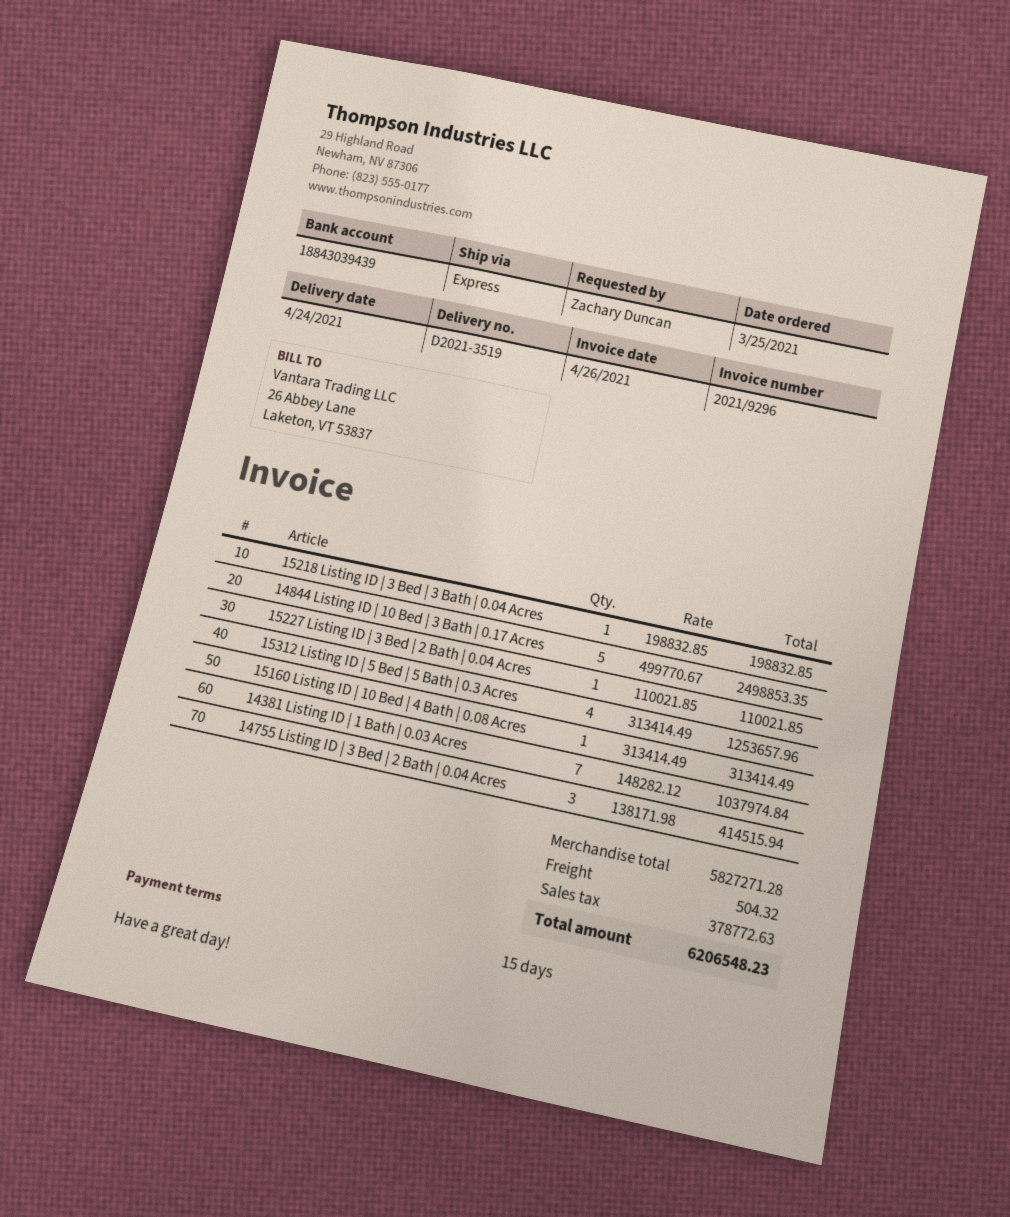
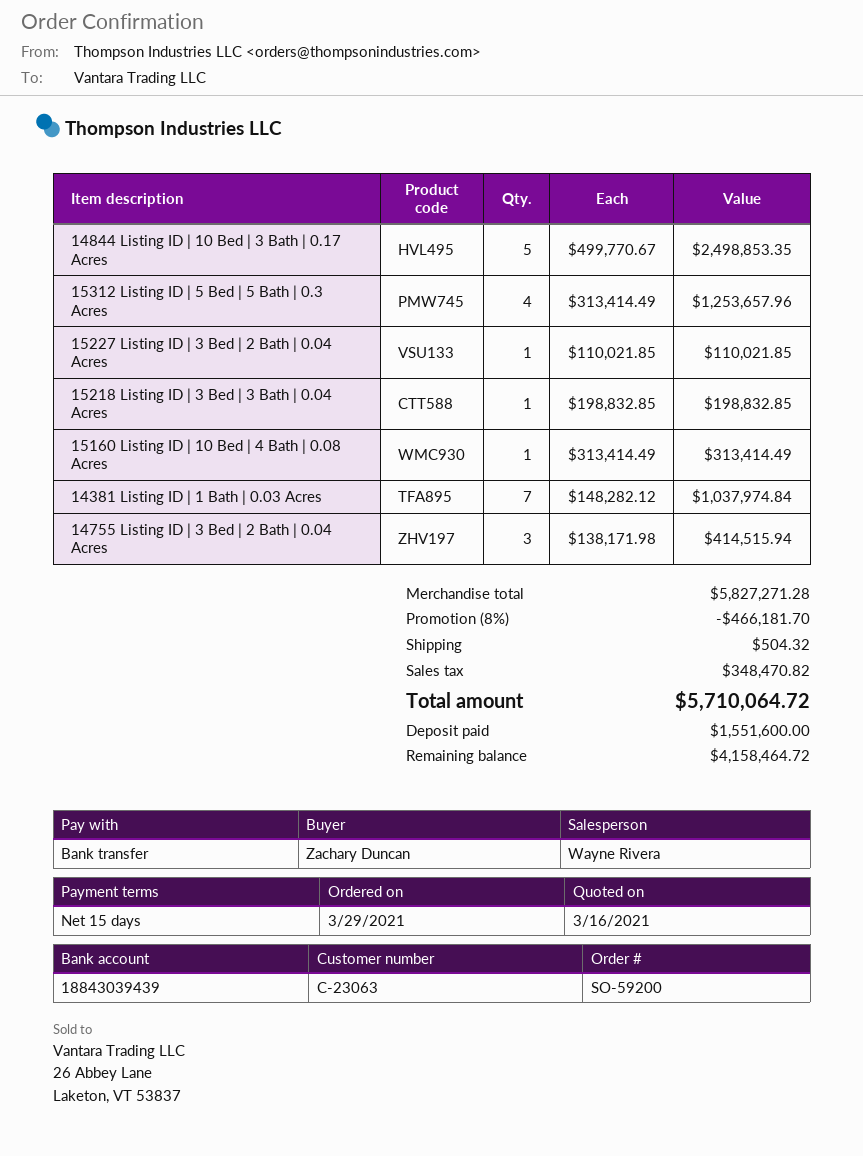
order date: 2021-03-25 -> 2021-03-29
discount: none -> 8% = 466181.70
tax: 378772.63 -> 348470.82
total: 6206548.23 -> 5710064.72

